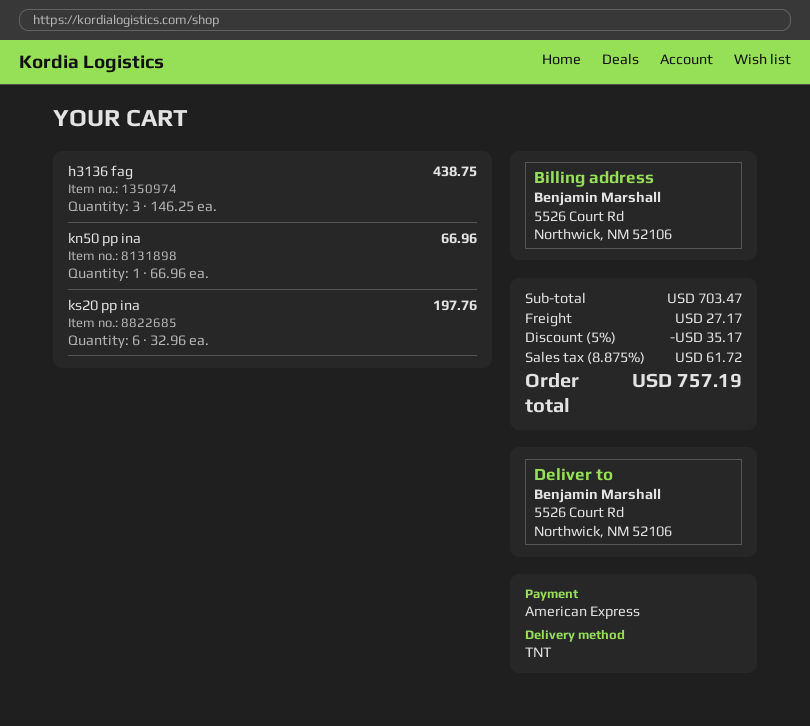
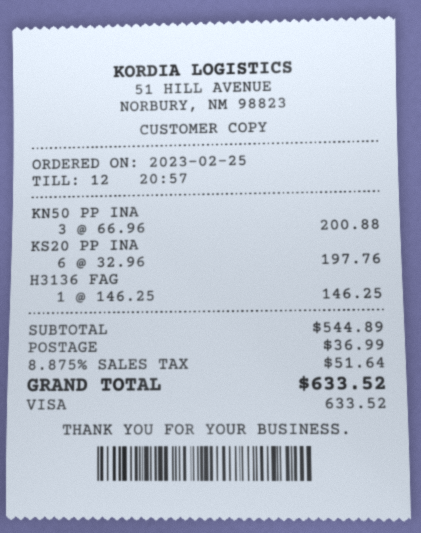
payment method: American Express -> Visa
h3136 fag: 3 x 146.25 = 438.75 -> 1 x 146.25 = 146.25
kn50 pp ina: 1 x 66.96 = 66.96 -> 3 x 66.96 = 200.88
subtotal: 703.47 -> 544.89
discount: 5% = 35.17 -> none
shipping: 27.17 -> 36.99
tax: 8.875% = 61.72 -> 8.875% = 51.64
total: 757.19 -> 633.52

